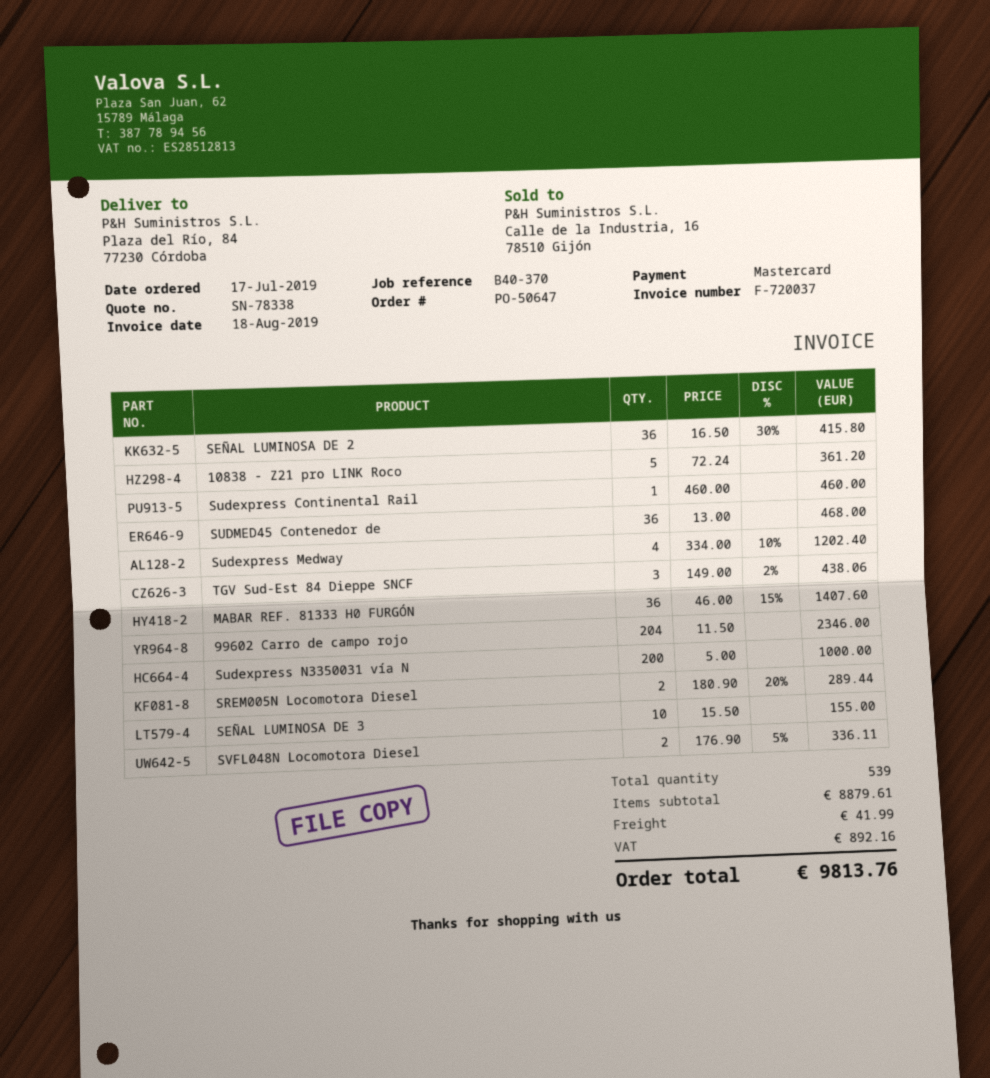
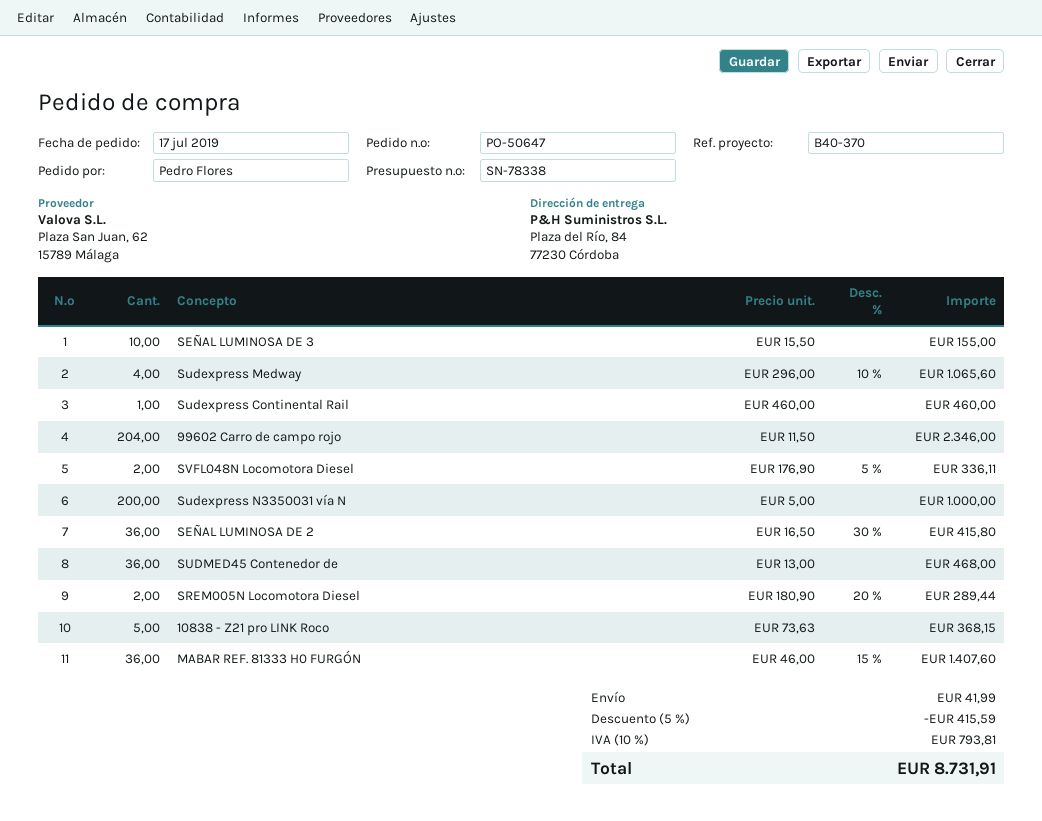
10838 - Z21 pro LINK Roco: 5 x 72.24 = 361.20 -> 5 x 73.63 = 368.15
Sudexpress Medway: 4 x 334.00 - 10% = 1202.40 -> 4 x 296.00 - 10% = 1065.60
TGV Sud-Est 84 Dieppe SNCF: 3 x 149.00 - 2% = 438.06 -> none
discount: none -> 5% = 415.59
tax: 892.16 -> 793.81
total: 9813.76 -> 8731.91

